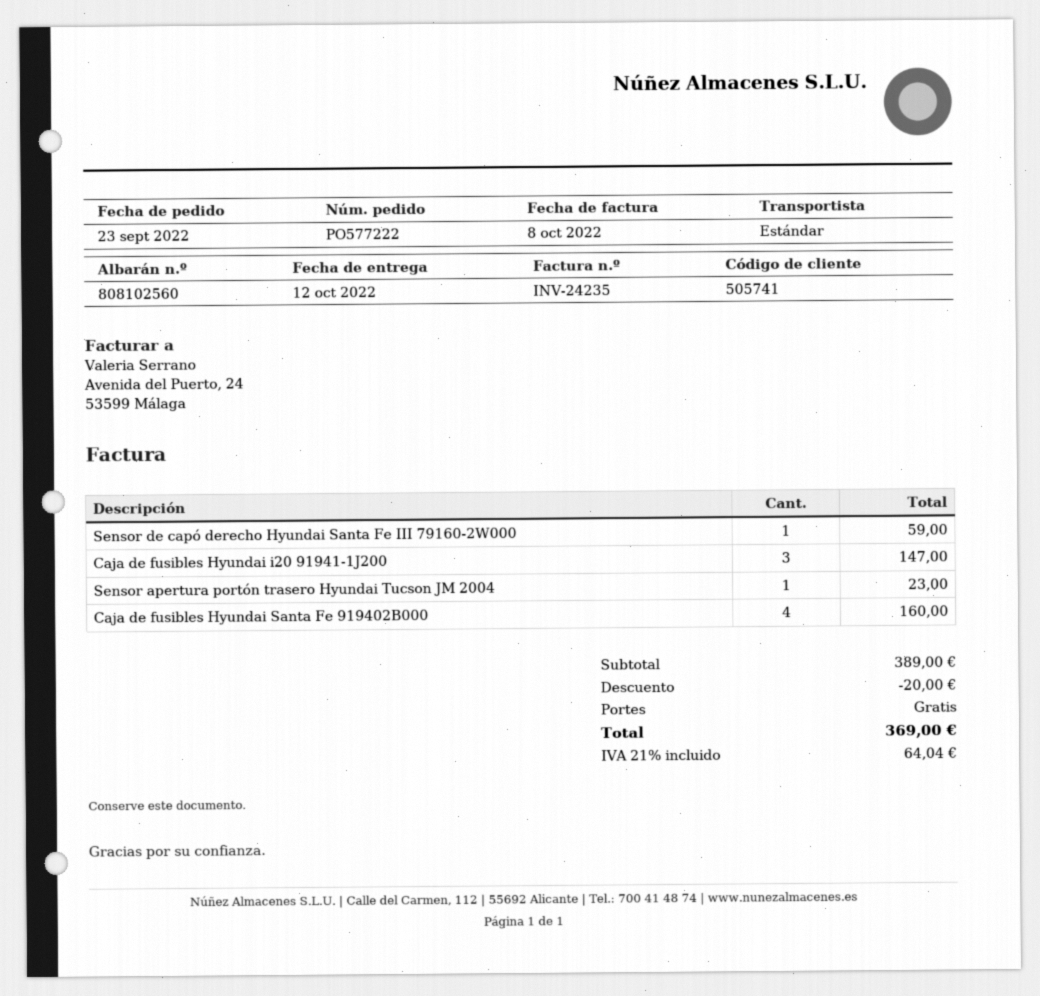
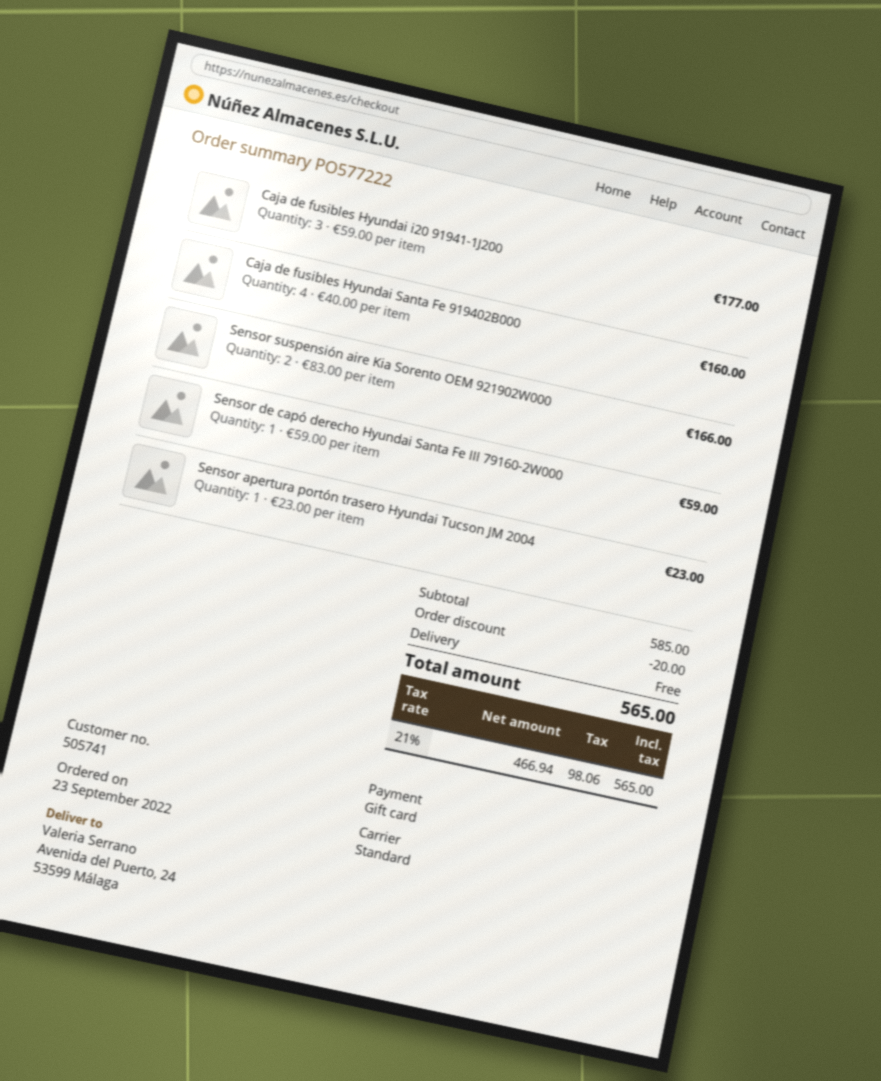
Caja de fusibles Hyundai i20 91941-1J200: 3 for 147.00 -> 3 for 177.00
Sensor suspensión aire Kia Sorento OEM 921902W000: none -> 2 for 166.00
subtotal: 389.00 -> 585.00
tax: 21% = 64.04 -> 21% = 98.06
total: 369.00 -> 565.00

